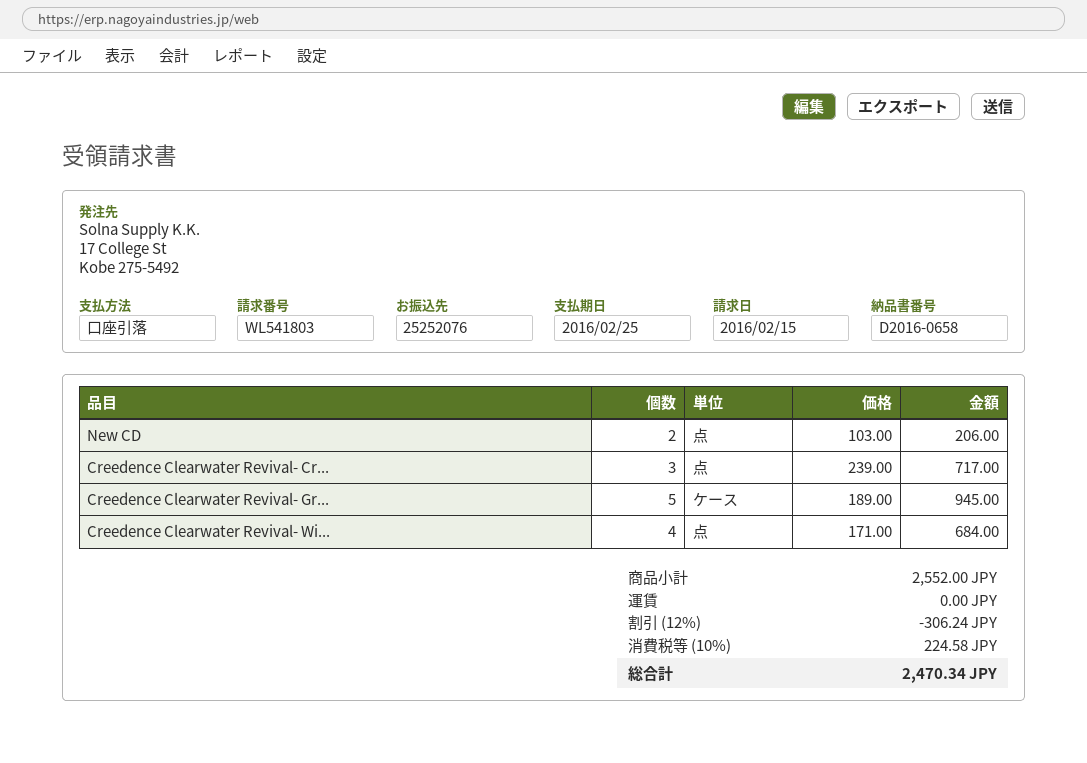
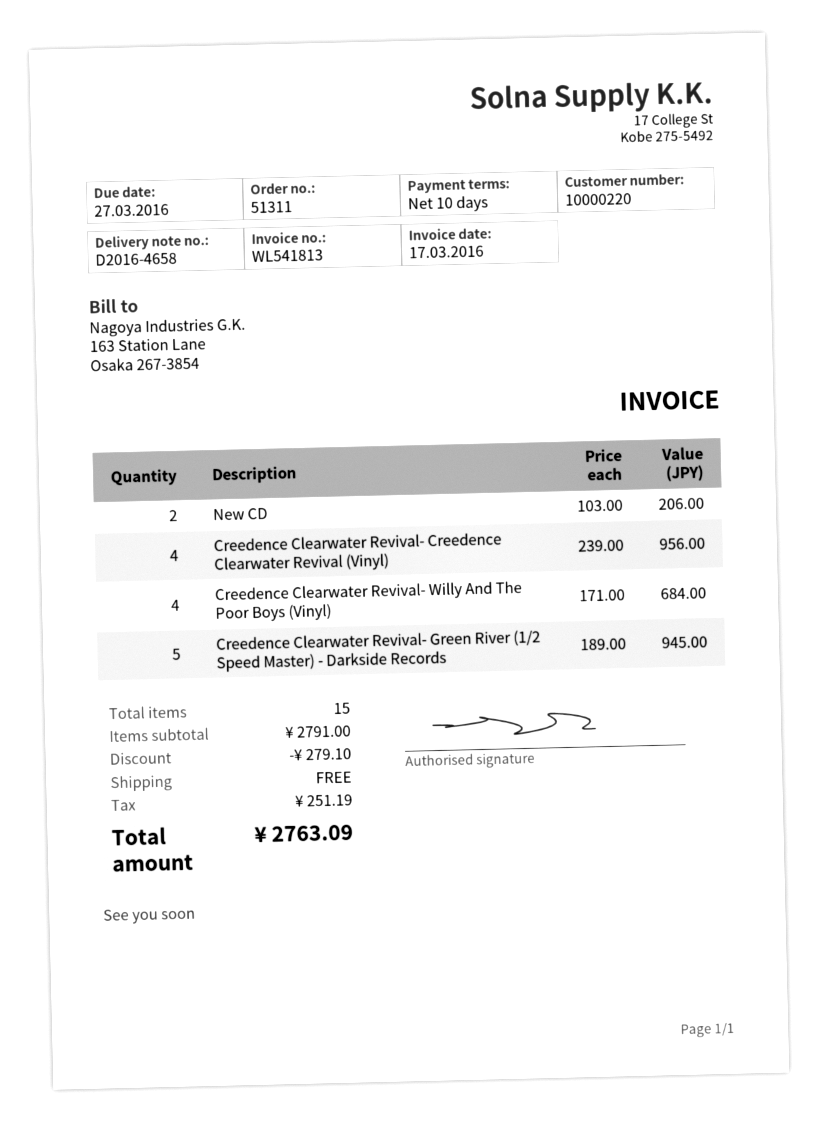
delivery note number: D2016-0658 -> D2016-4658
invoice number: WL541803 -> WL541813
invoice date: 2016-02-15 -> 2016-03-17
due date: 2016-02-25 -> 2016-03-27
Creedence Clearwater Revival- Cr...: 3 x 239.00 = 717.00 -> 4 x 239.00 = 956.00
subtotal: 2552.00 -> 2791.00
discount: 306.24 -> 279.10
tax: 224.58 -> 251.19
total: 2470.34 -> 2763.09

